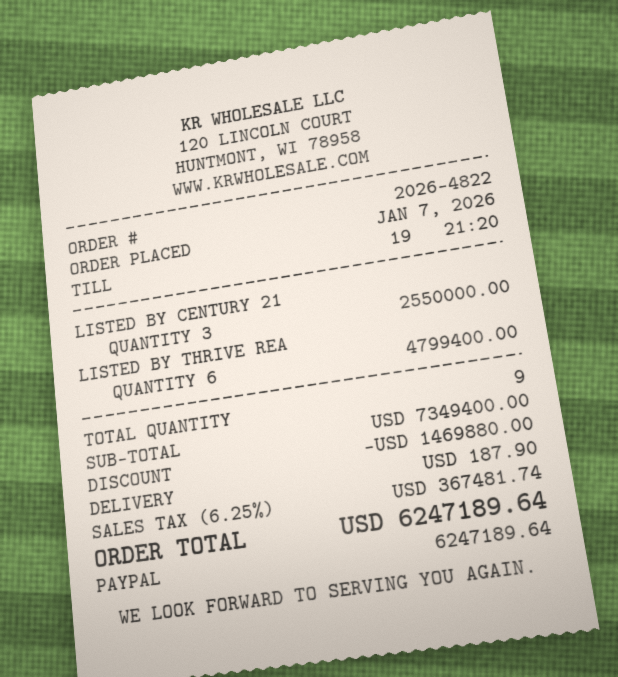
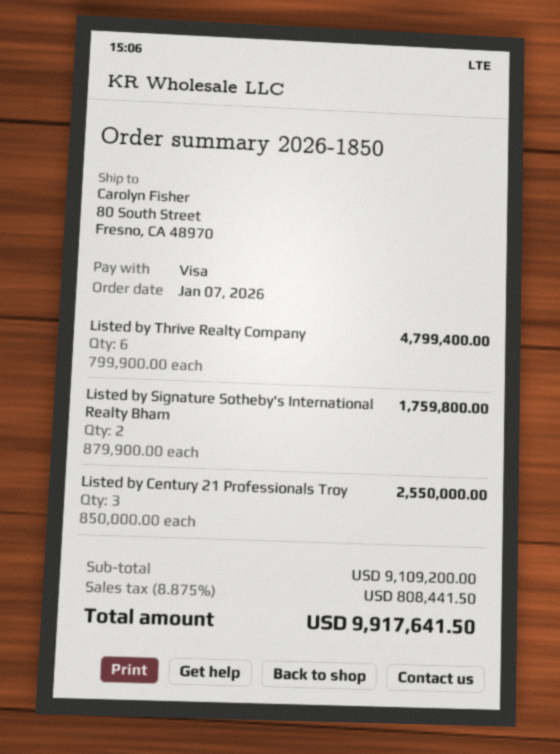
order number: 2026-4822 -> 2026-1850
payment method: PayPal -> Visa
Listed by Signature Sotheby's International Realty Bham: none -> 2 for 1759800.00
subtotal: 7349400.00 -> 9109200.00
discount: 1469880.00 -> none
shipping: 187.90 -> none
tax: 6.25% = 367481.74 -> 8.875% = 808441.50
total: 6247189.64 -> 9917641.50

